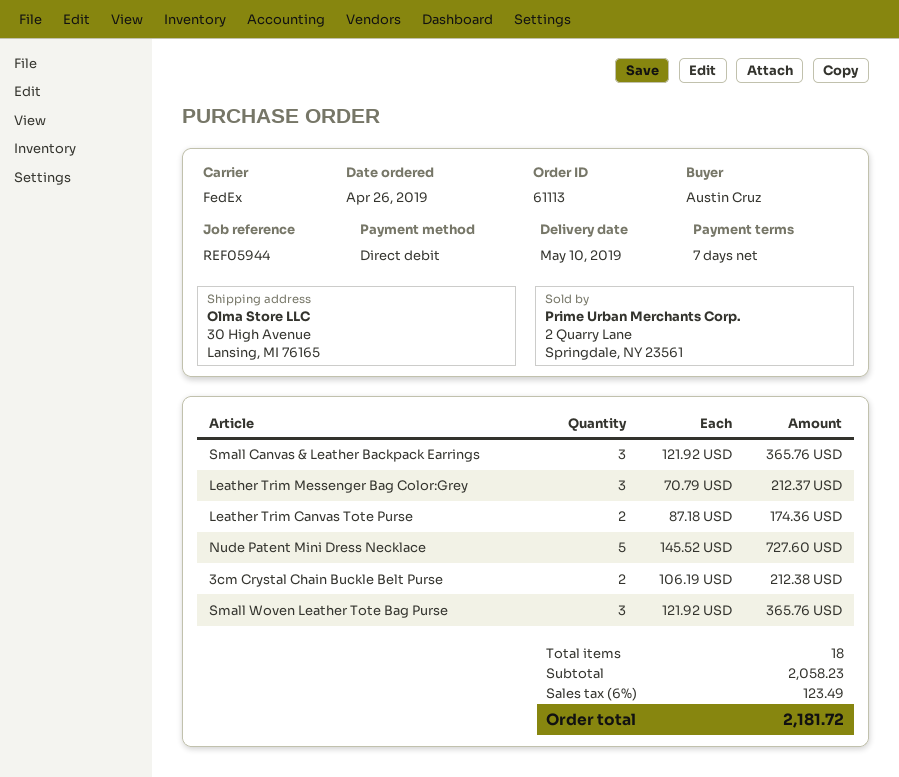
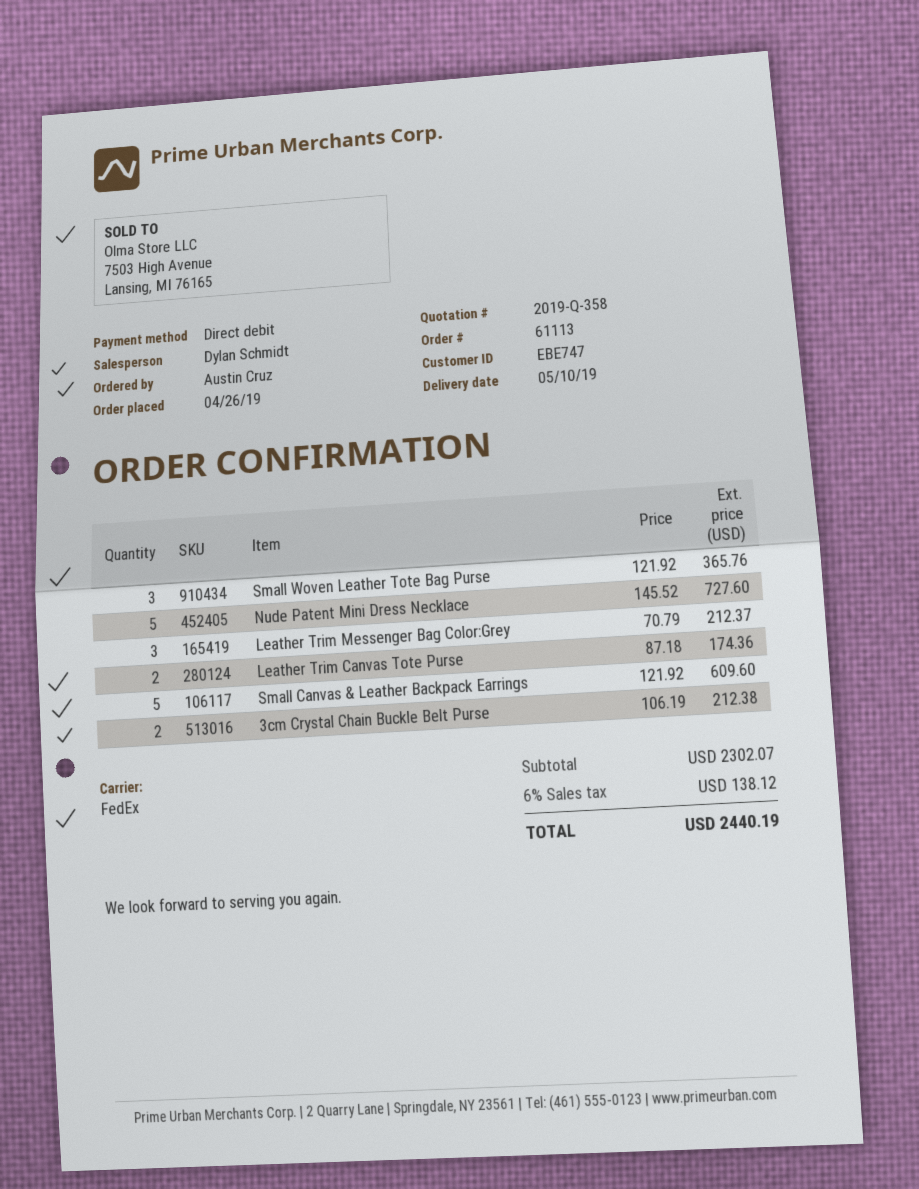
Small Canvas & Leather Backpack Earrings: 3 x 121.92 = 365.76 -> 5 x 121.92 = 609.60
subtotal: 2058.23 -> 2302.07
tax: 6% = 123.49 -> 6% = 138.12
total: 2181.72 -> 2440.19

